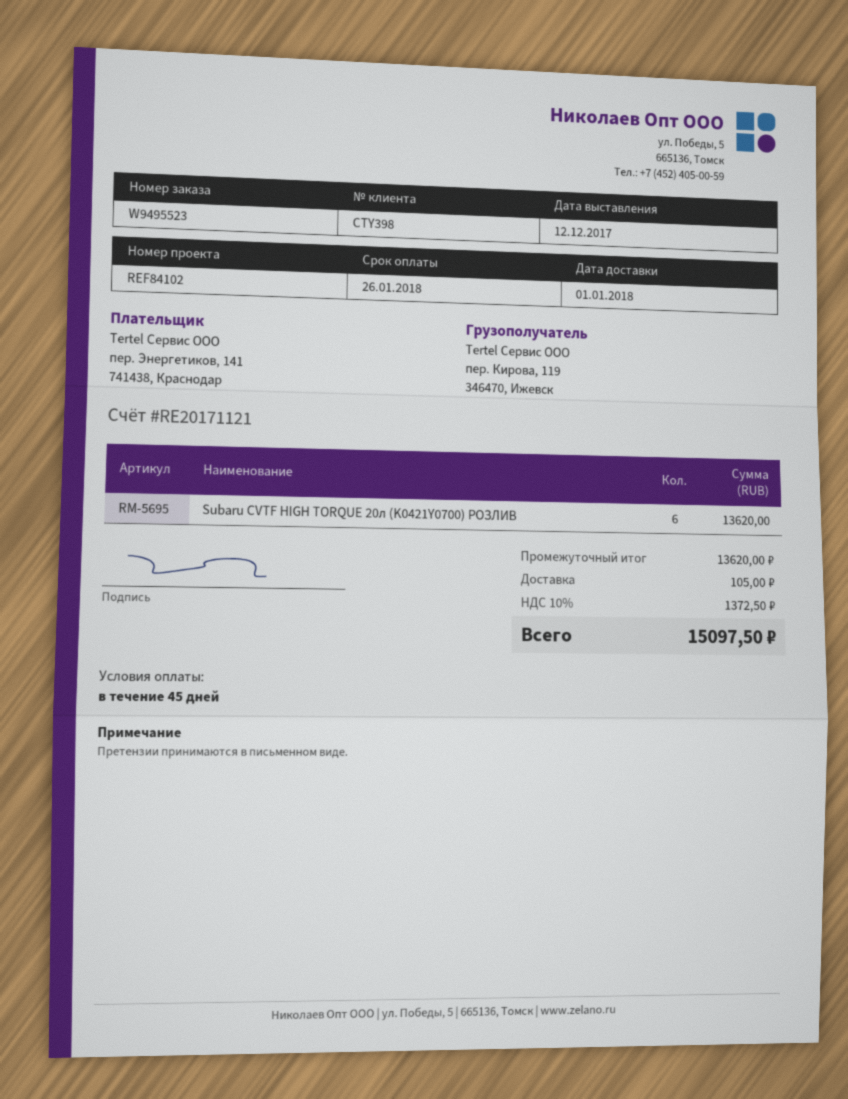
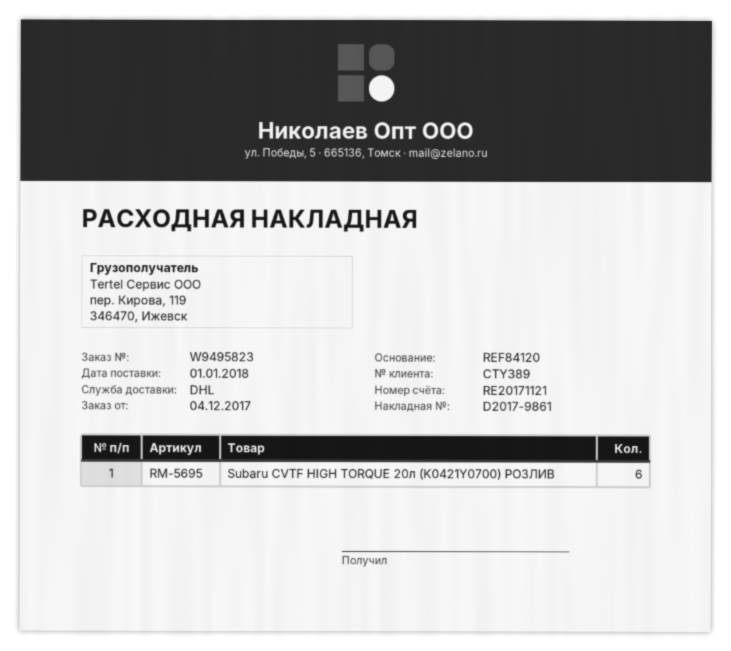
order number: W9495523 -> W9495823
customer number: CTY398 -> CTY389
reference: REF84102 -> REF84120

